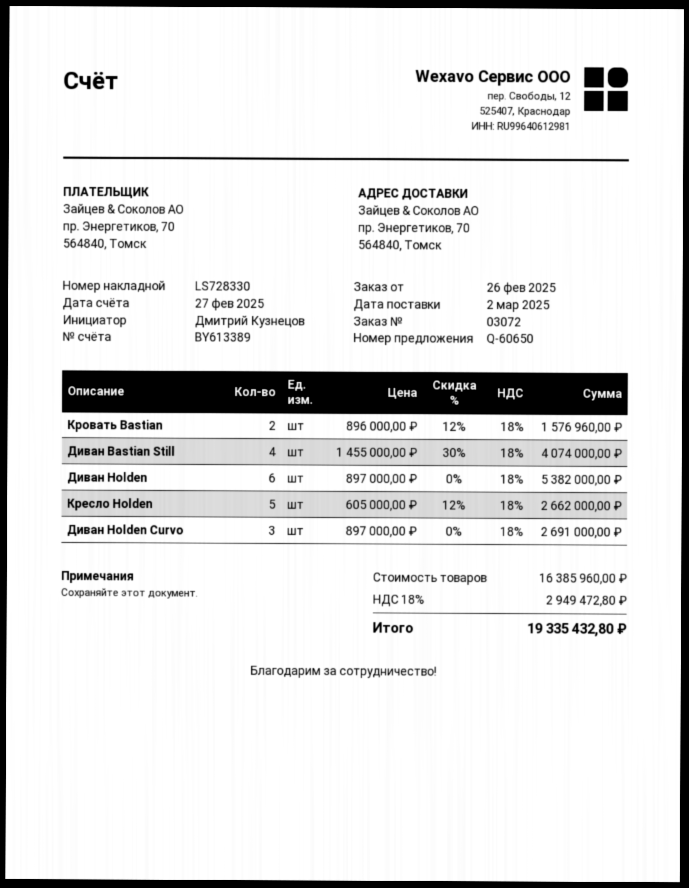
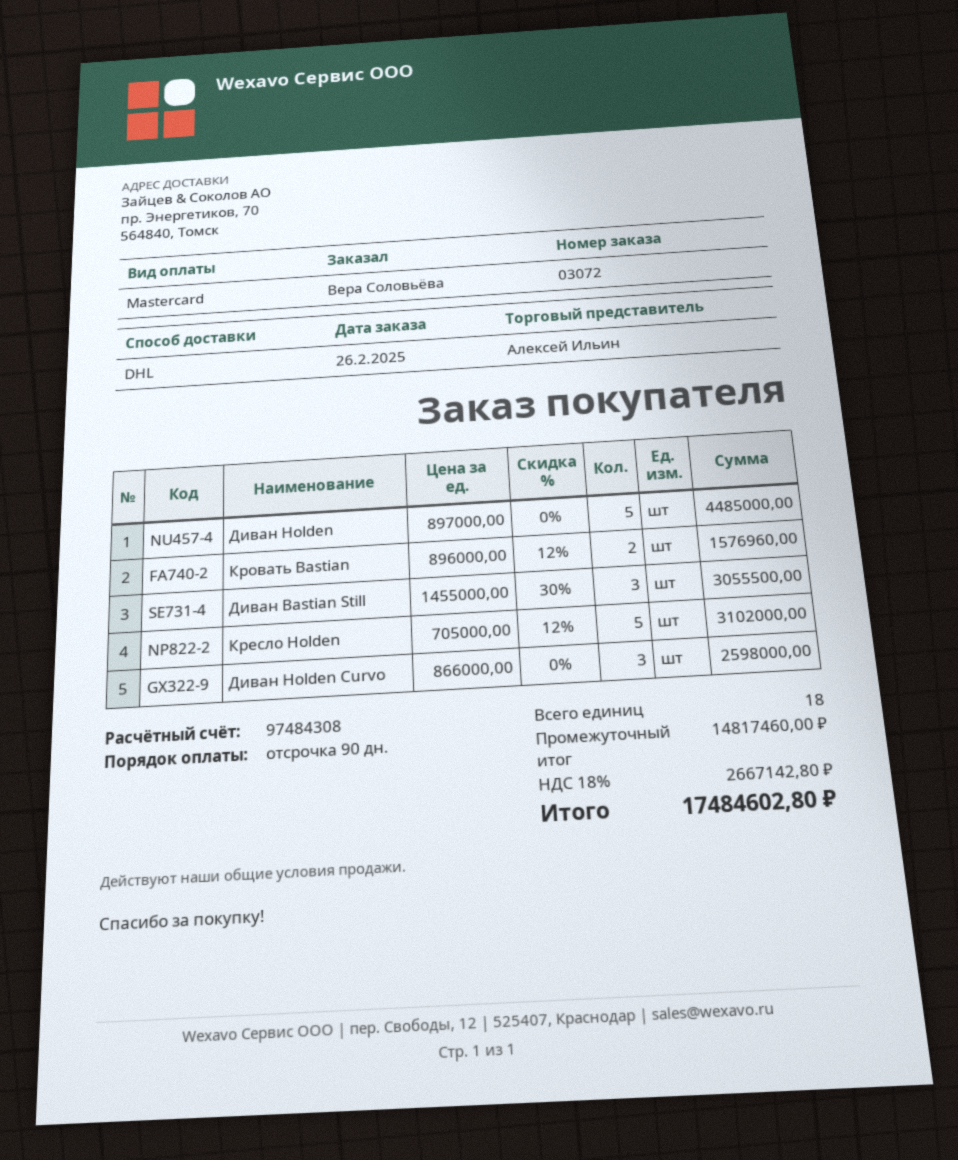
ordered by: Дмитрий Кузнецов -> Вера Соловьёва
Диван Bastian Still: 4 x 1455000.00 - 30% = 4074000.00 -> 3 x 1455000.00 - 30% = 3055500.00
Диван Holden: 6 x 897000.00 = 5382000.00 -> 5 x 897000.00 = 4485000.00
Кресло Holden: 5 x 605000.00 - 12% = 2662000.00 -> 5 x 705000.00 - 12% = 3102000.00
Диван Holden Curvo: 3 x 897000.00 = 2691000.00 -> 3 x 866000.00 = 2598000.00
subtotal: 16385960.00 -> 14817460.00
tax: 18% = 2949472.80 -> 18% = 2667142.80
total: 19335432.80 -> 17484602.80

